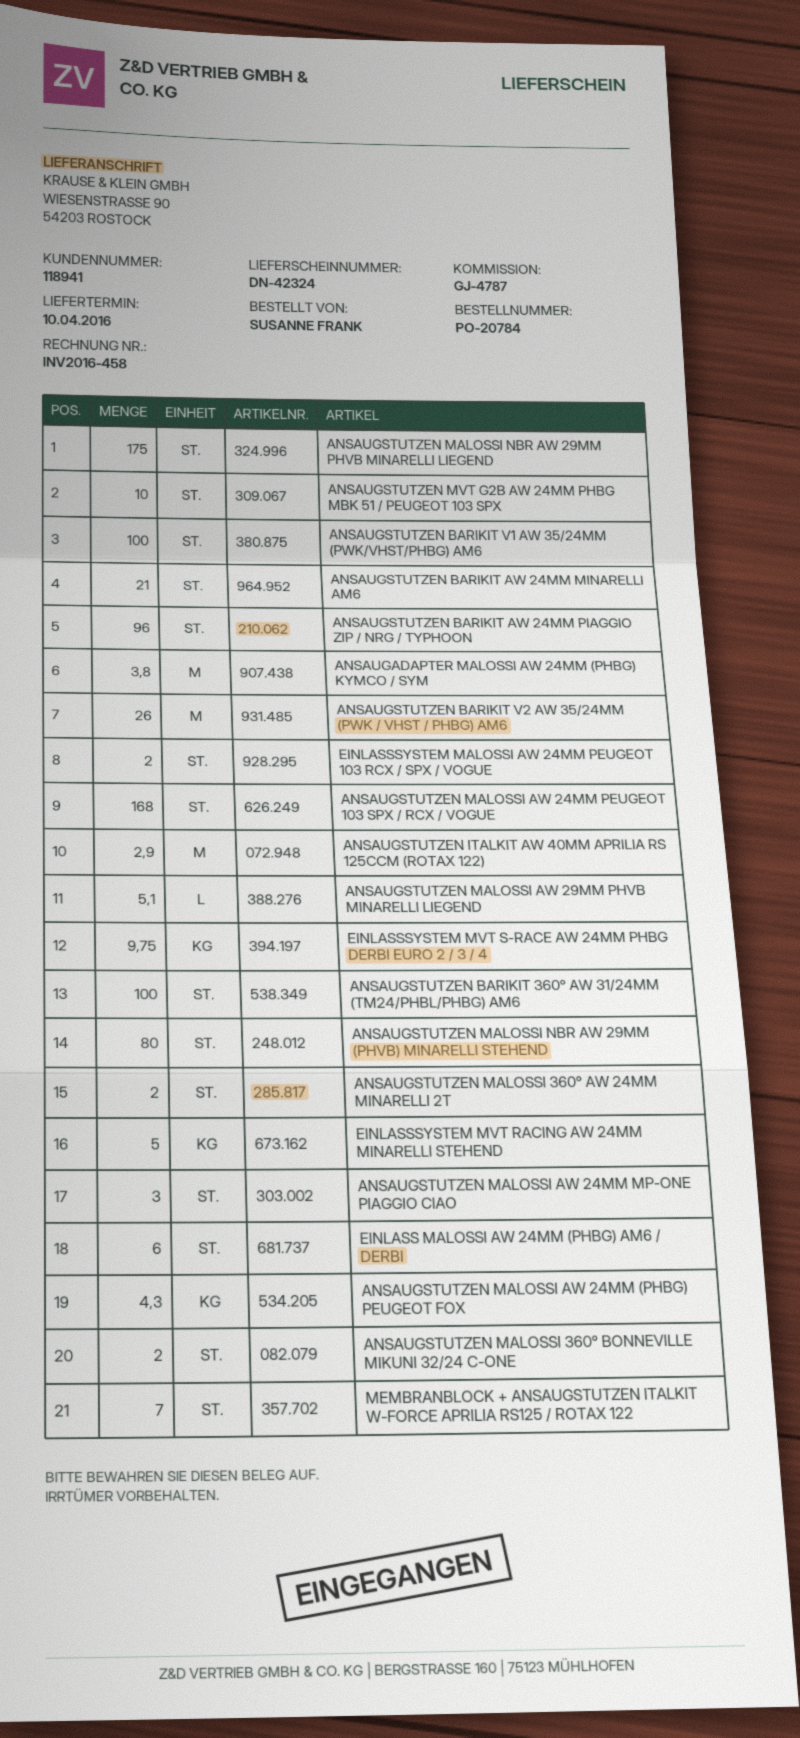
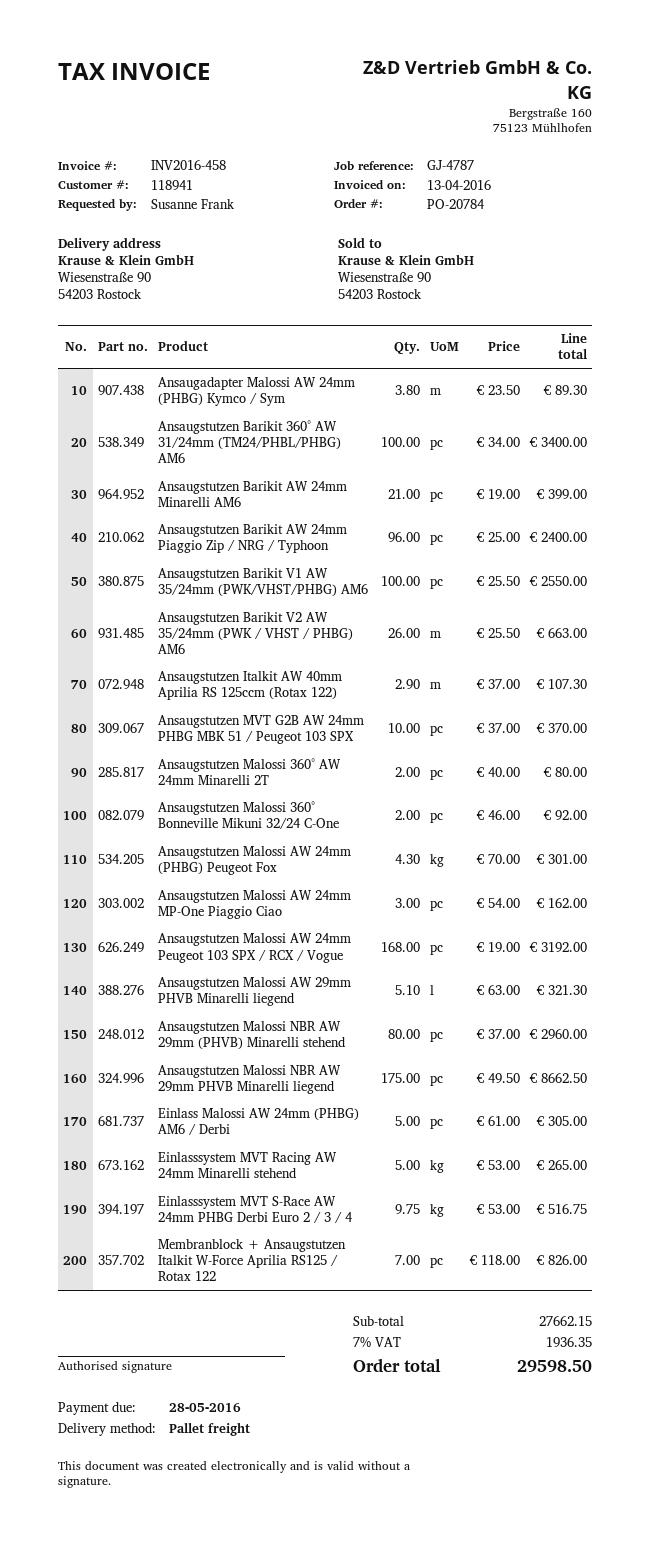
EINLASSSYSTEM MALOSSI AW 24MM PEUGEOT 103 RCX / SPX / VOGUE: 2 -> none
EINLASS MALOSSI AW 24MM (PHBG) AM6 / DERBI: 6 -> 5

